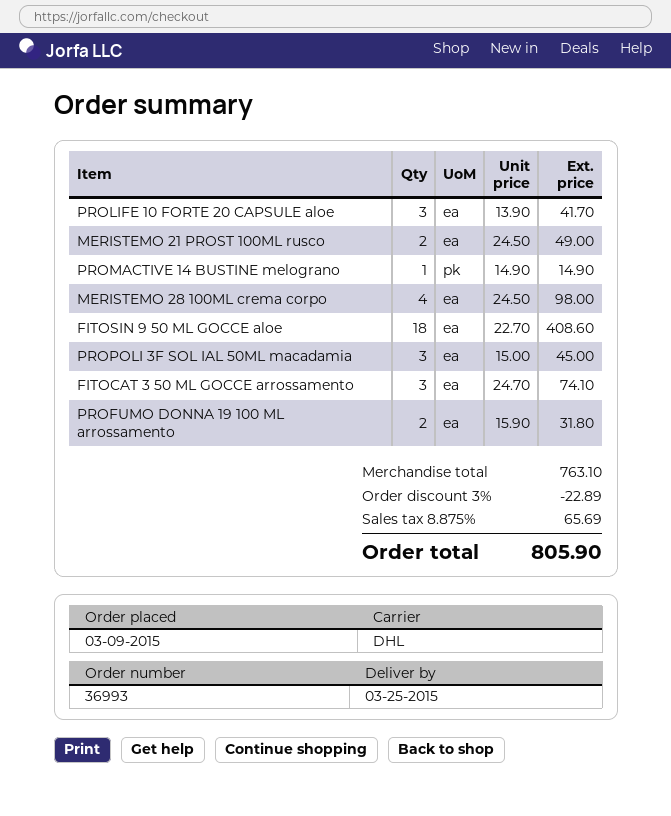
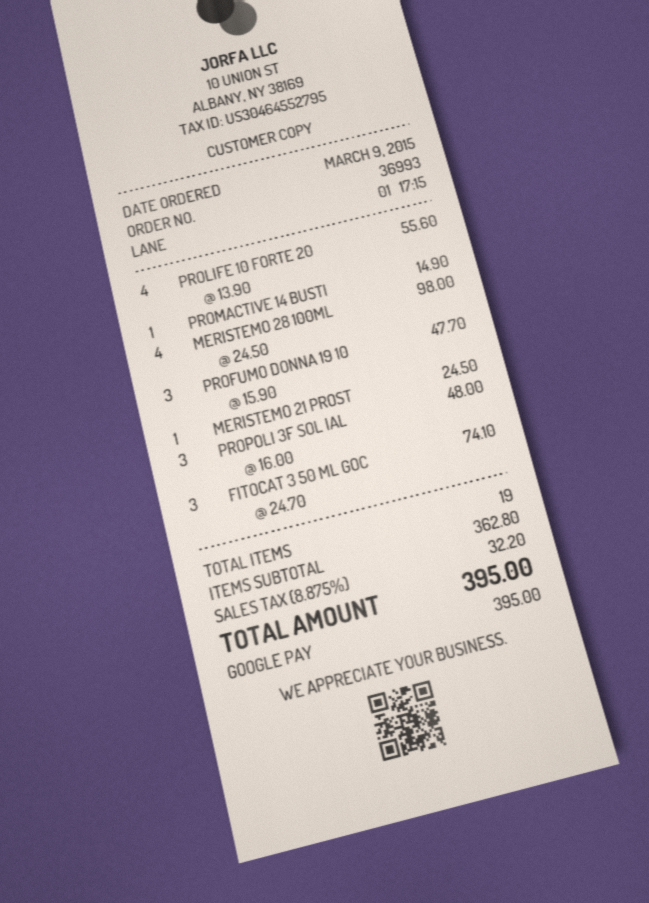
PROLIFE 10 FORTE 20 CAPSULE aloe: 3 x 13.90 = 41.70 -> 4 x 13.90 = 55.60
MERISTEMO 21 PROST 100ML rusco: 2 x 24.50 = 49.00 -> 1 x 24.50 = 24.50
FITOSIN 9 50 ML GOCCE aloe: 18 x 22.70 = 408.60 -> none
PROPOLI 3F SOL IAL 50ML macadamia: 3 x 15.00 = 45.00 -> 3 x 16.00 = 48.00
PROFUMO DONNA 19 100 ML arrossamento: 2 x 15.90 = 31.80 -> 3 x 15.90 = 47.70
subtotal: 763.10 -> 362.80
discount: 3% = 22.89 -> none
tax: 8.875% = 65.69 -> 8.875% = 32.20
total: 805.90 -> 395.00

